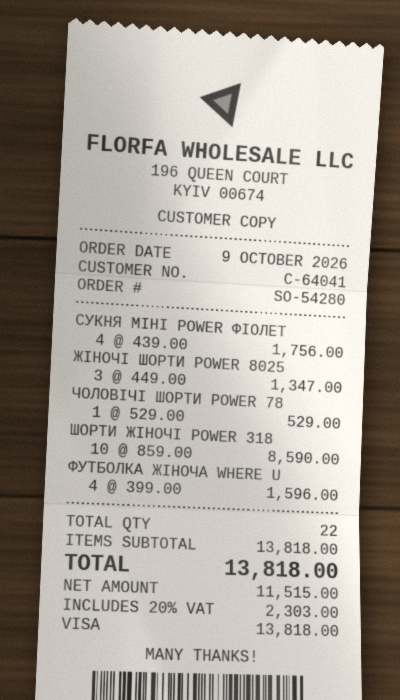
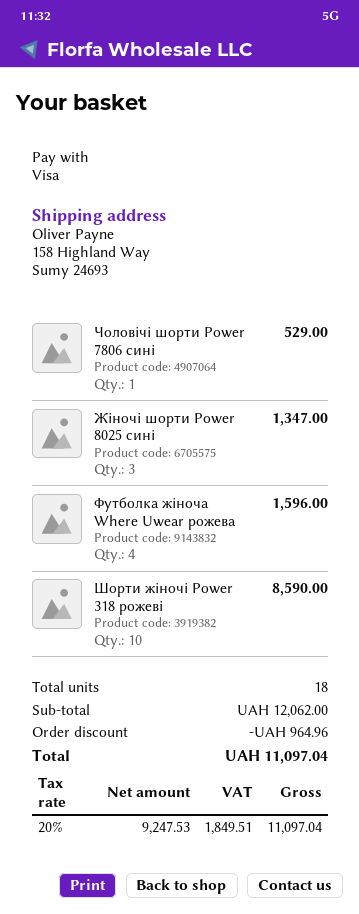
СУКНЯ МІНІ POWER ФІОЛЕТ: 4 for 1756.00 -> none
total quantity: 22 -> 18
subtotal: 13818.00 -> 12062.00
discount: none -> 964.96
net: 11515.00 -> 9247.53
tax: 20% = 2303.00 -> 20% = 1849.51
total: 13818.00 -> 11097.04

